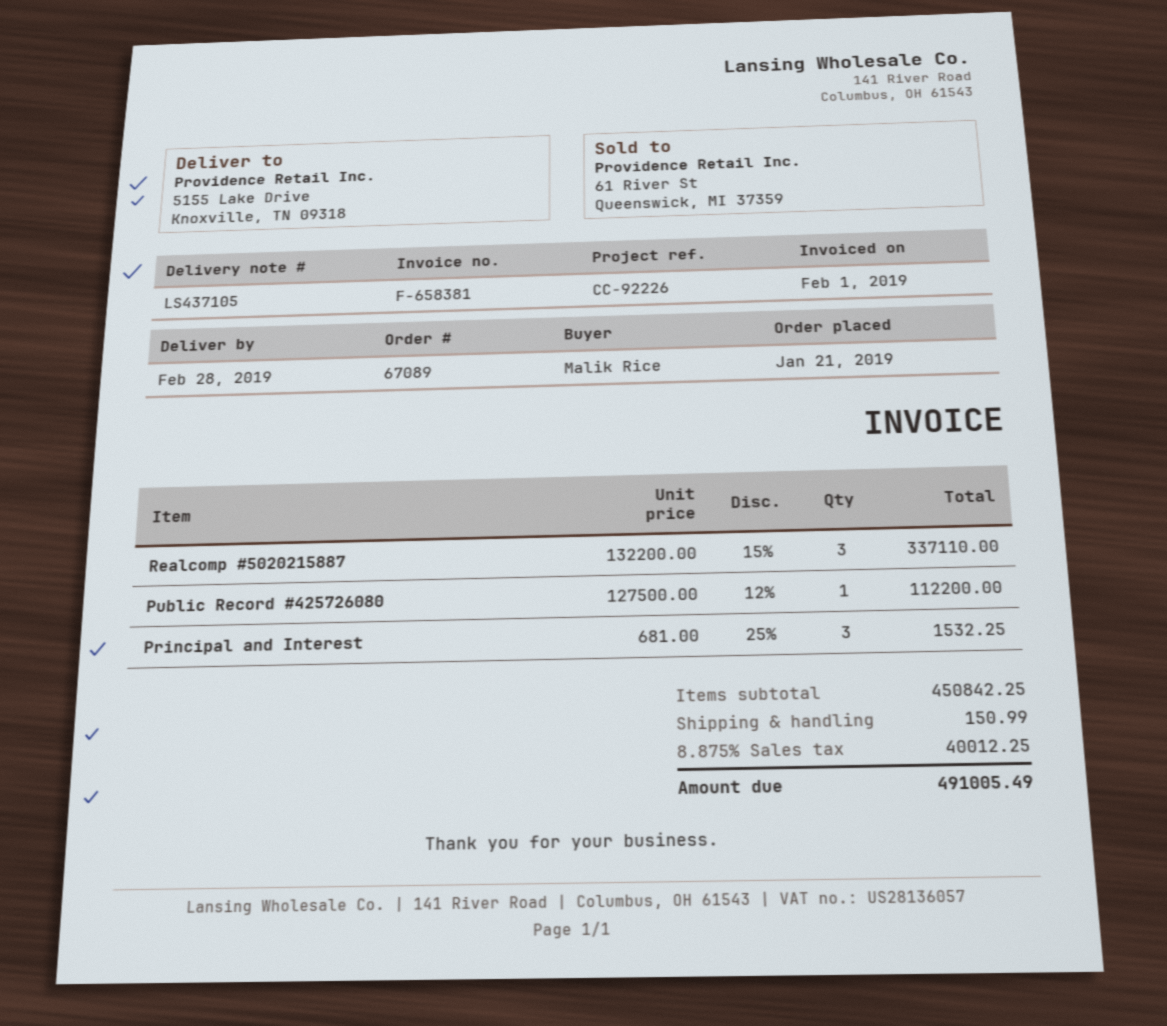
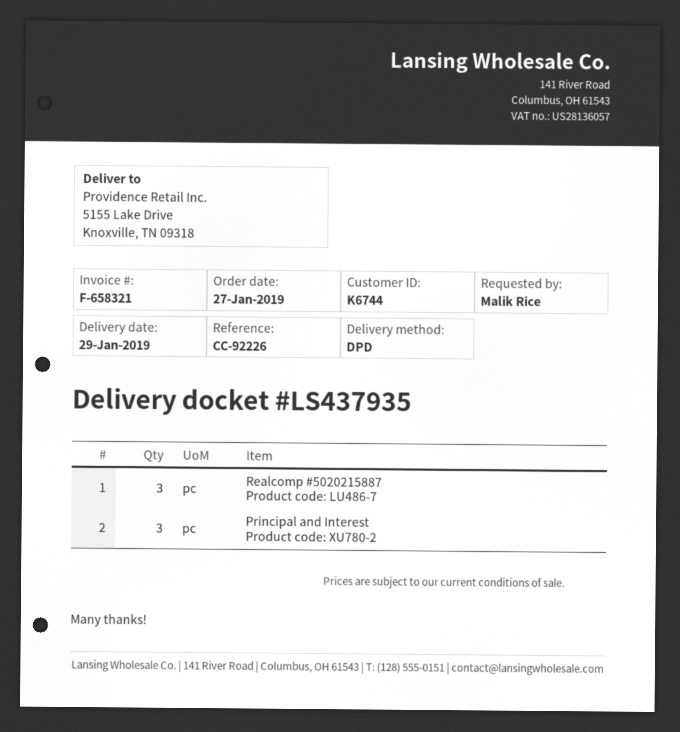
order date: 2019-01-21 -> 2019-01-27
delivery note number: LS437105 -> LS437935
delivery date: 2019-02-28 -> 2019-01-29
invoice number: F-658381 -> F-658321
Public Record #425726080: 1 -> none

